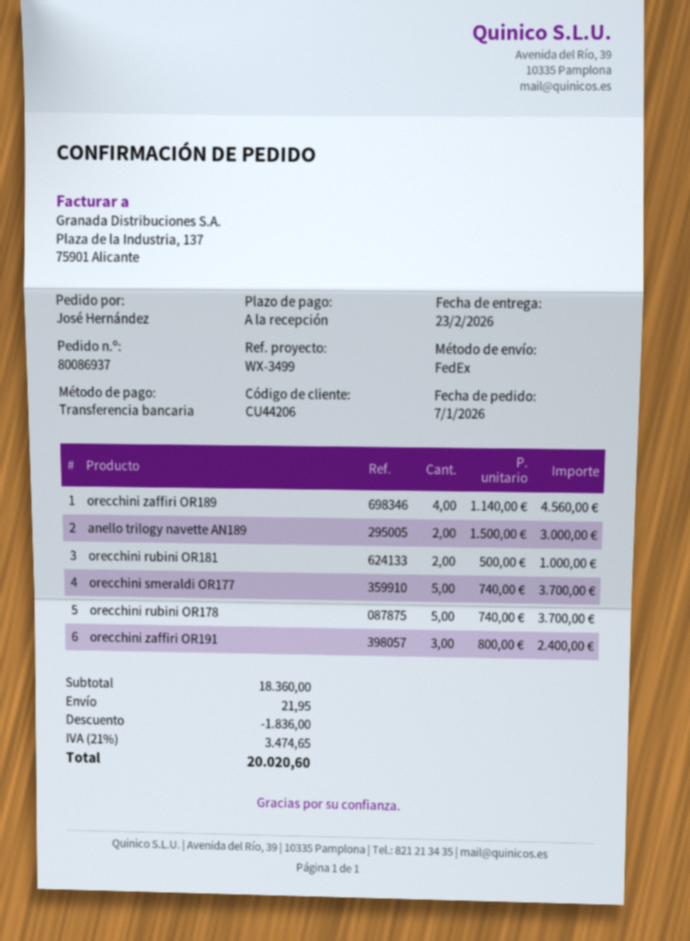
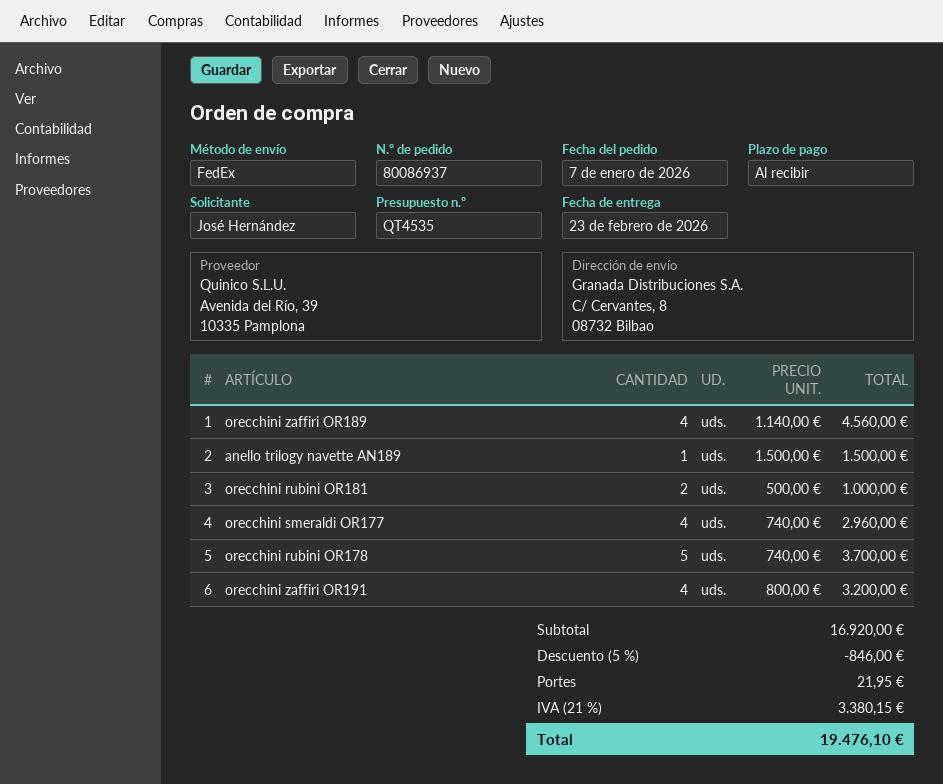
anello trilogy navette AN189: 2 x 1500.00 = 3000.00 -> 1 x 1500.00 = 1500.00
orecchini smeraldi OR177: 5 x 740.00 = 3700.00 -> 4 x 740.00 = 2960.00
orecchini zaffiri OR191: 3 x 800.00 = 2400.00 -> 4 x 800.00 = 3200.00
subtotal: 18360.00 -> 16920.00
discount: 1836.00 -> 846.00
tax: 21% = 3474.65 -> 21% = 3380.15
total: 20020.60 -> 19476.10

